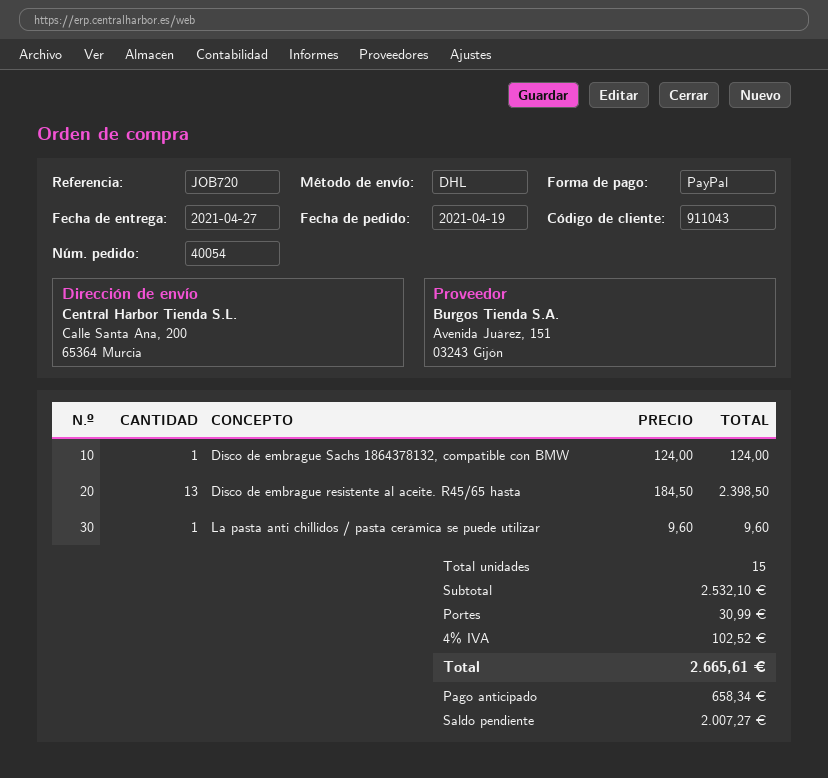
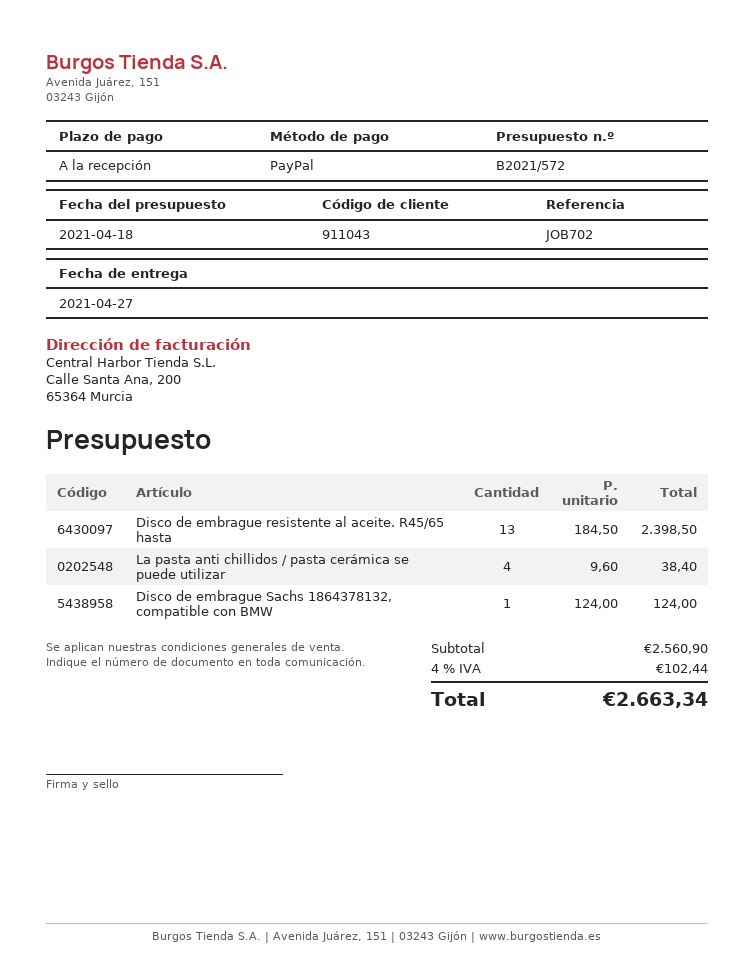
reference: JOB720 -> JOB702
La pasta anti chillidos / pasta cerámica se puede utilizar: 1 x 9.60 = 9.60 -> 4 x 9.60 = 38.40
subtotal: 2532.10 -> 2560.90
shipping: 30.99 -> none
tax: 4% = 102.52 -> 4% = 102.44
total: 2665.61 -> 2663.34

